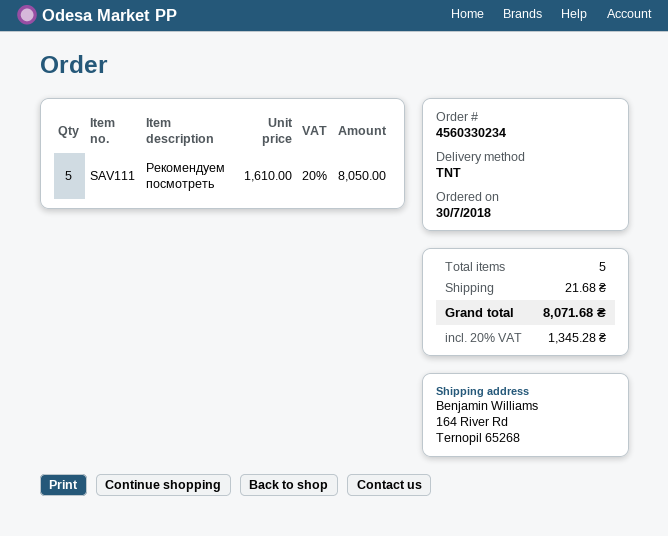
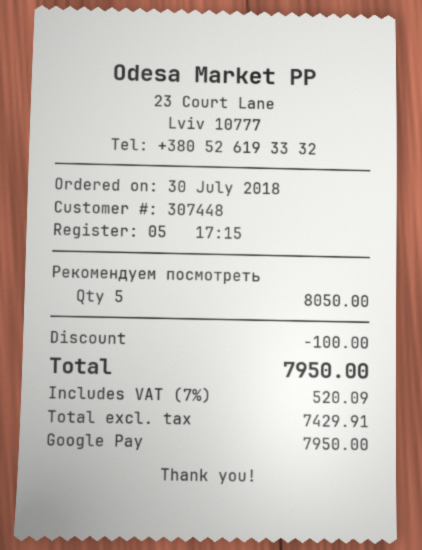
discount: none -> 100.00
shipping: 21.68 -> none
tax: 20% = 1345.28 -> 7% = 520.09
total: 8071.68 -> 7950.00

